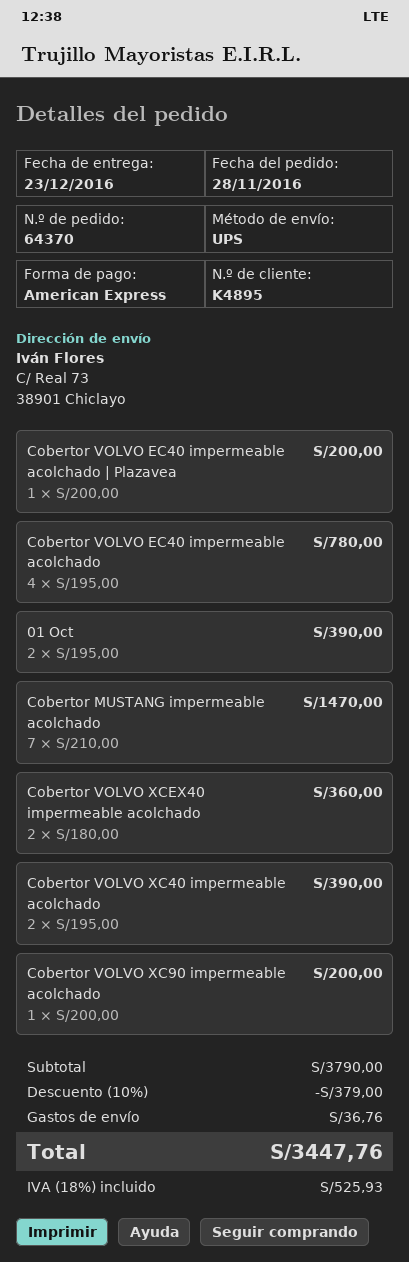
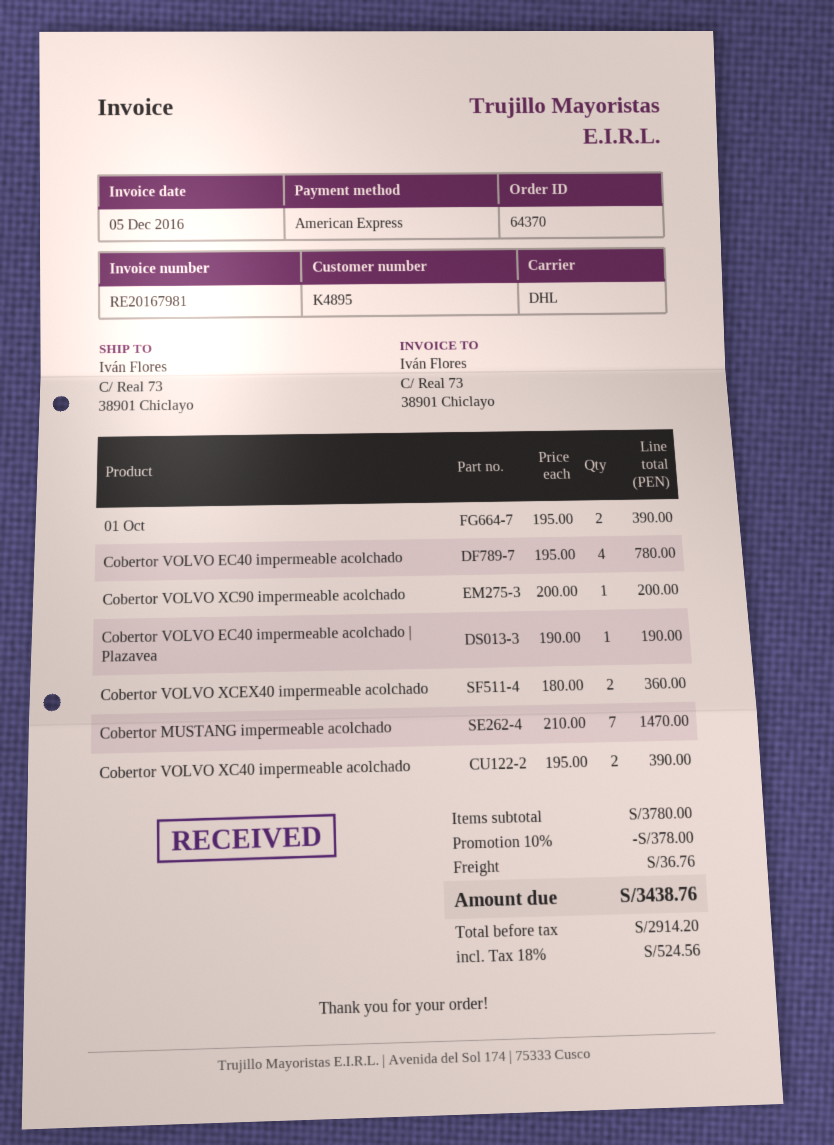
shipping method: UPS -> DHL
Cobertor VOLVO EC40 impermeable acolchado | Plazavea: 1 x 200.00 = 200.00 -> 1 x 190.00 = 190.00
subtotal: 3790.00 -> 3780.00
discount: 10% = 379.00 -> 10% = 378.00
tax: 18% = 525.93 -> 18% = 524.56
total: 3447.76 -> 3438.76

